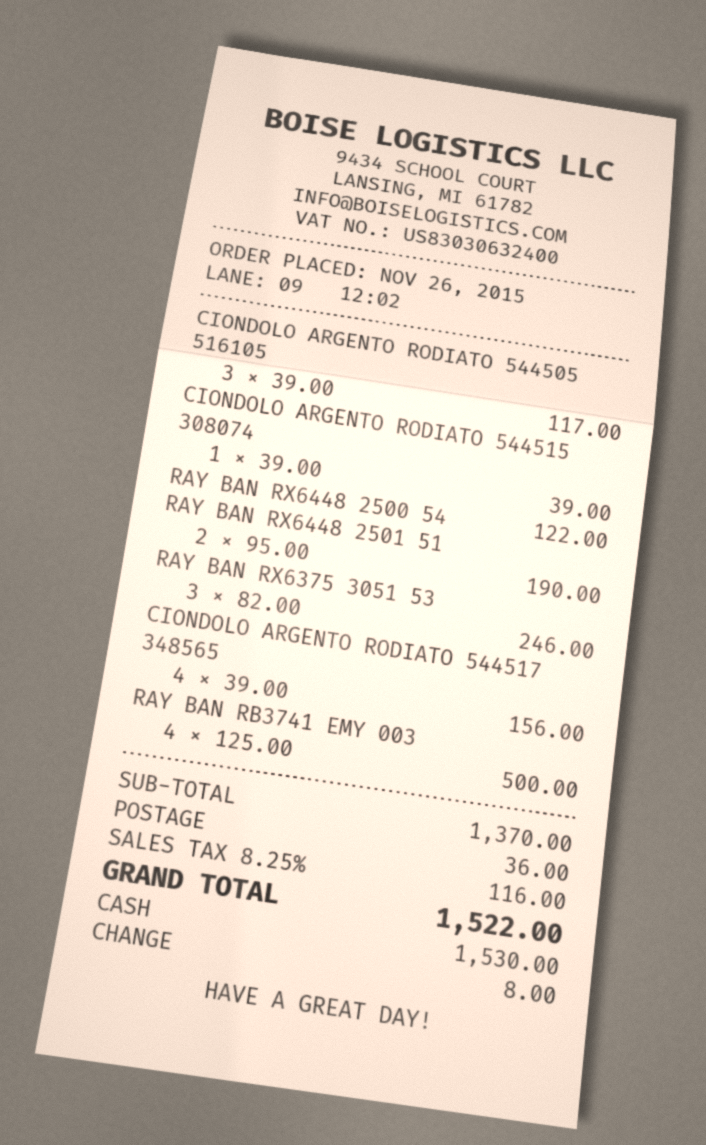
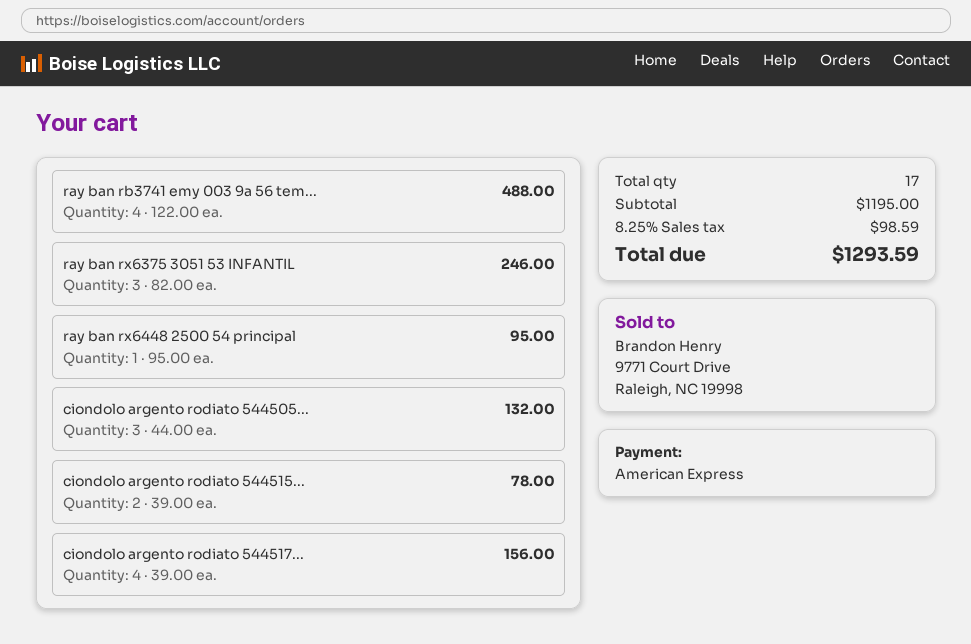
payment method: cash -> American Express
CIONDOLO ARGENTO RODIATO 544505 516105: 3 x 39.00 = 117.00 -> 3 x 44.00 = 132.00
CIONDOLO ARGENTO RODIATO 544515 308074: 1 x 39.00 = 39.00 -> 2 x 39.00 = 78.00
RAY BAN RX6448 2500 54: 1 x 122.00 = 122.00 -> 1 x 95.00 = 95.00
RAY BAN RX6448 2501 51: 2 x 95.00 = 190.00 -> none
RAY BAN RB3741 EMY 003: 4 x 125.00 = 500.00 -> 4 x 122.00 = 488.00
subtotal: 1370.00 -> 1195.00
shipping: 36.00 -> none
tax: 8.25% = 116.00 -> 8.25% = 98.59
total: 1522.00 -> 1293.59

